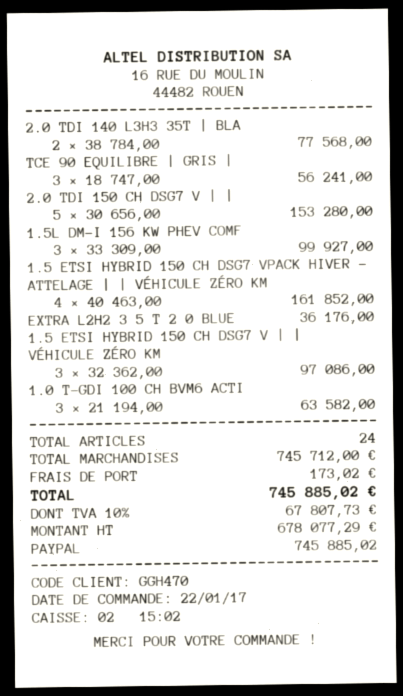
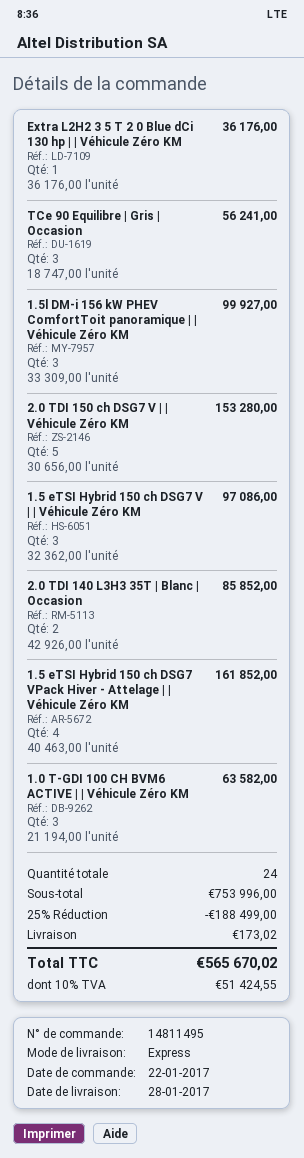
2.0 TDI 140 L3H3 35T | BLA: 2 x 38784.00 = 77568.00 -> 2 x 42926.00 = 85852.00
subtotal: 745712.00 -> 753996.00
discount: none -> 25% = 188499.00
tax: 10% = 67807.73 -> 10% = 51424.55
total: 745885.02 -> 565670.02

